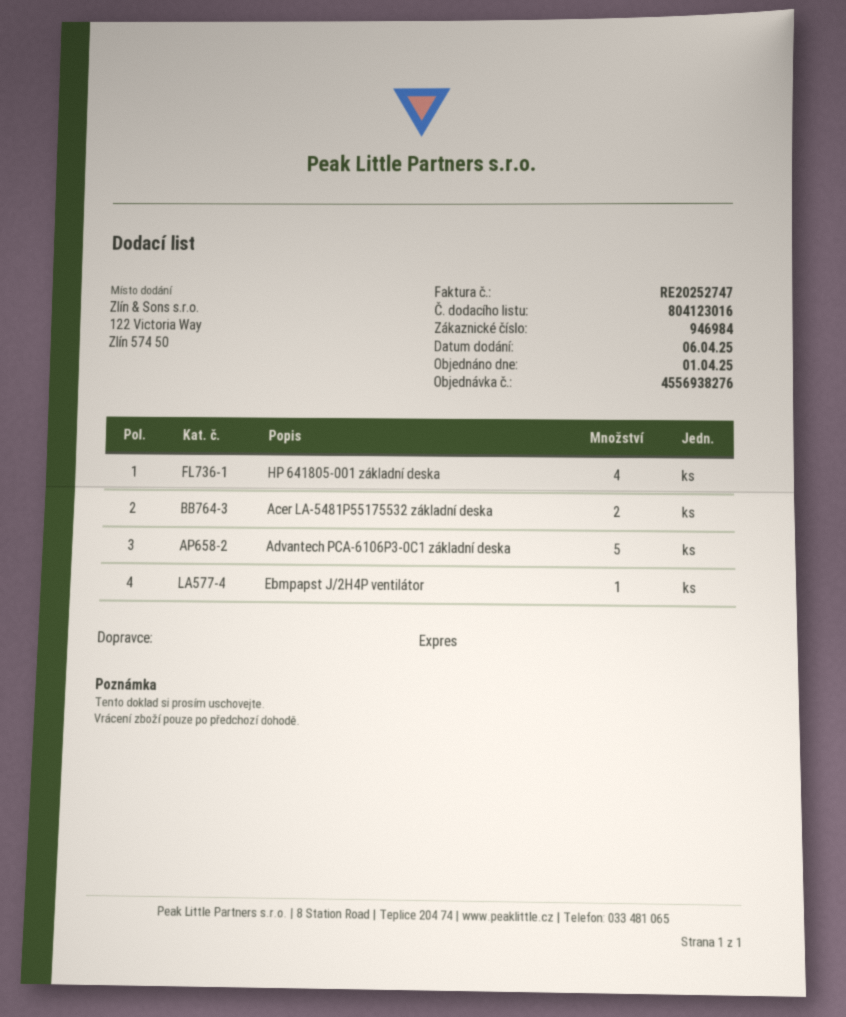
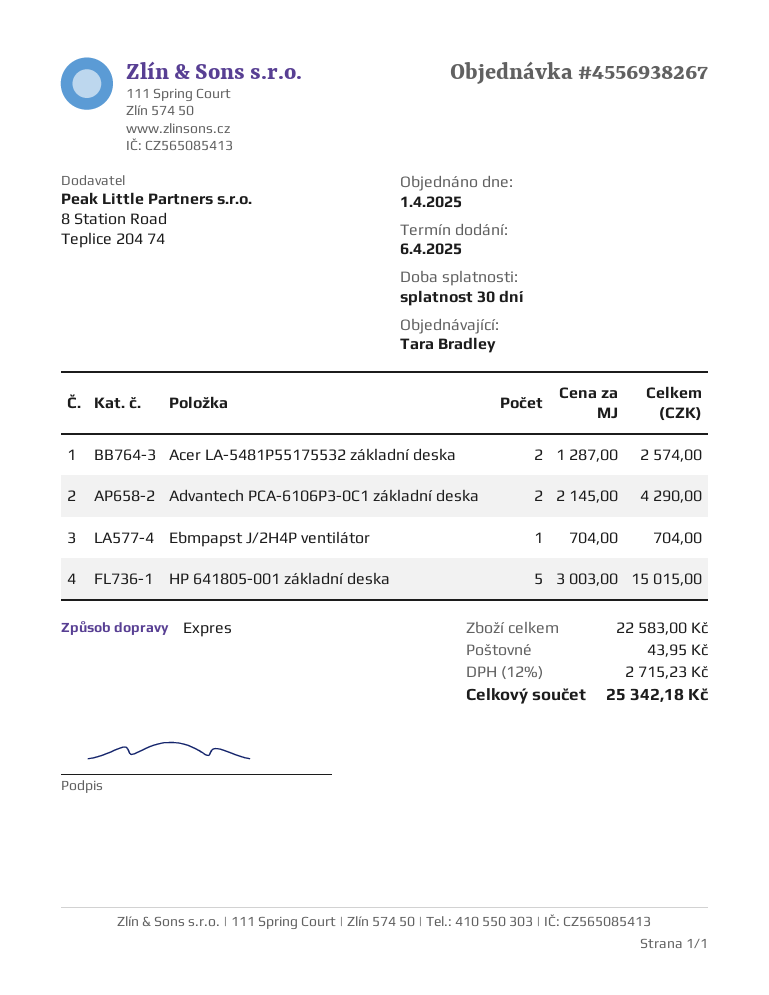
order number: 4556938276 -> 4556938267
HP 641805-001 základní deska: 4 -> 5
Advantech PCA-6106P3-0C1 základní deska: 5 -> 2

